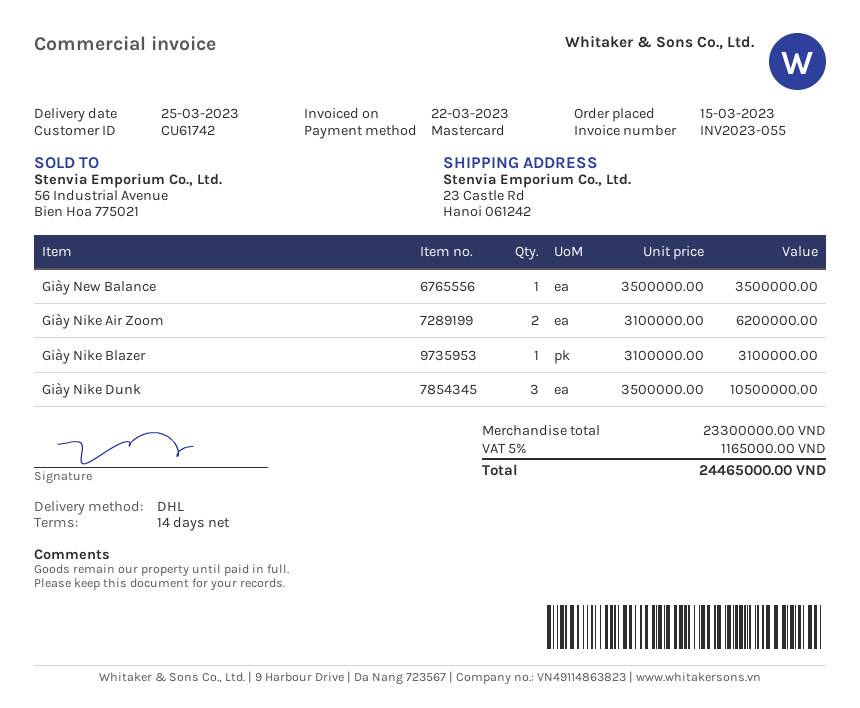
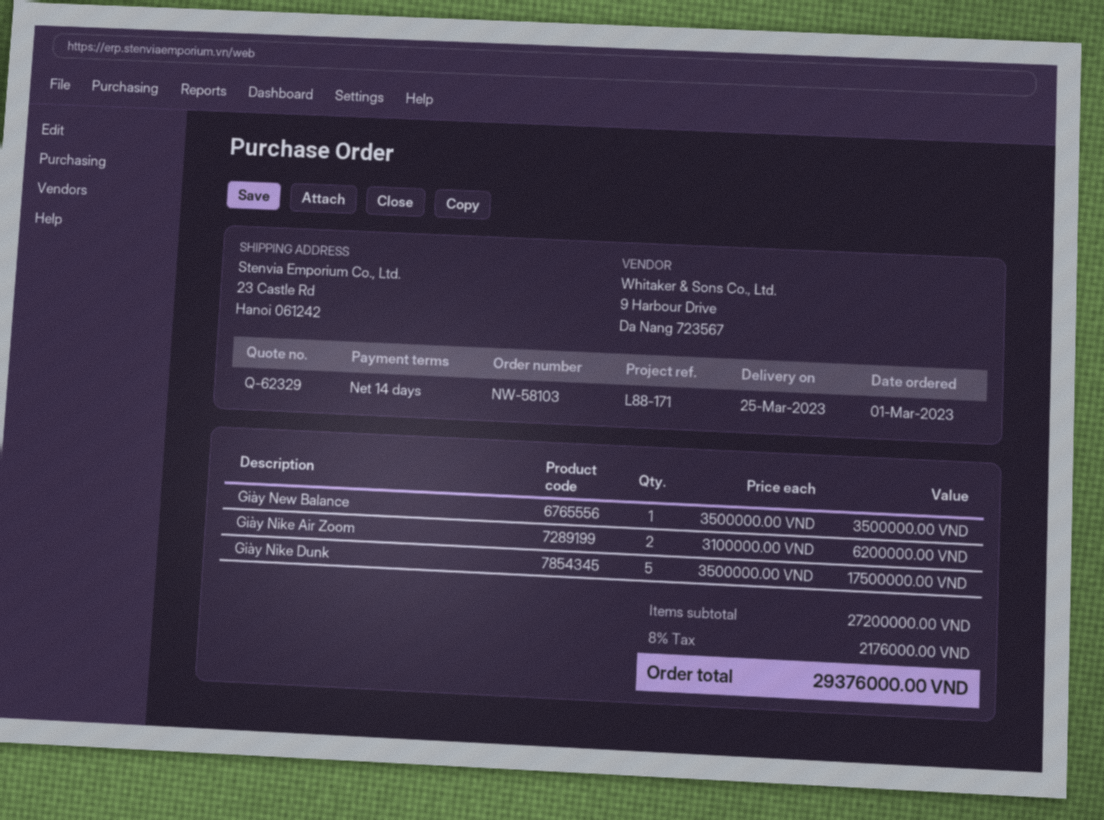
order date: 2023-03-15 -> 2023-03-01
Giày Nike Blazer: 1 x 3100000.00 = 3100000.00 -> none
Giày Nike Dunk: 3 x 3500000.00 = 10500000.00 -> 5 x 3500000.00 = 17500000.00
subtotal: 23300000.00 -> 27200000.00
tax: 5% = 1165000.00 -> 8% = 2176000.00
total: 24465000.00 -> 29376000.00

